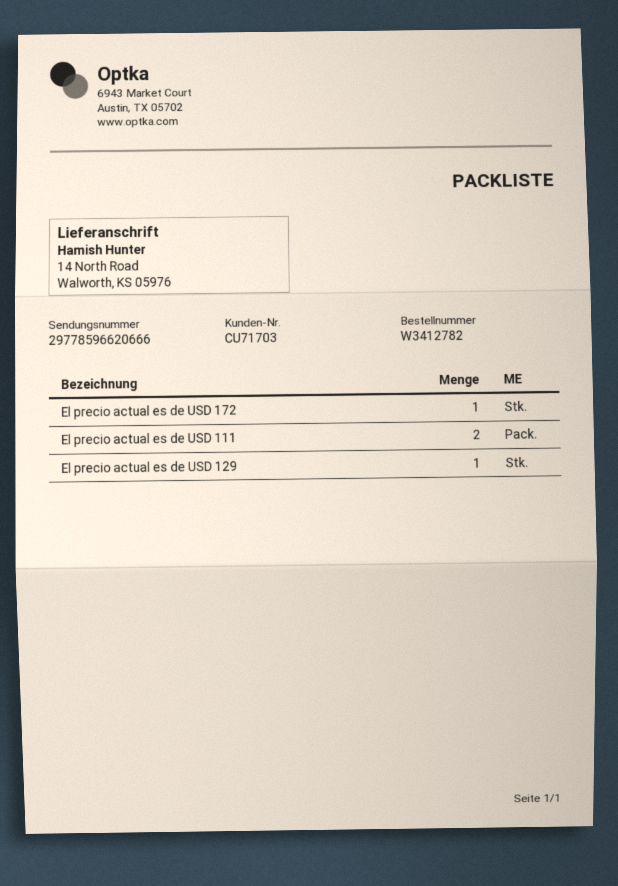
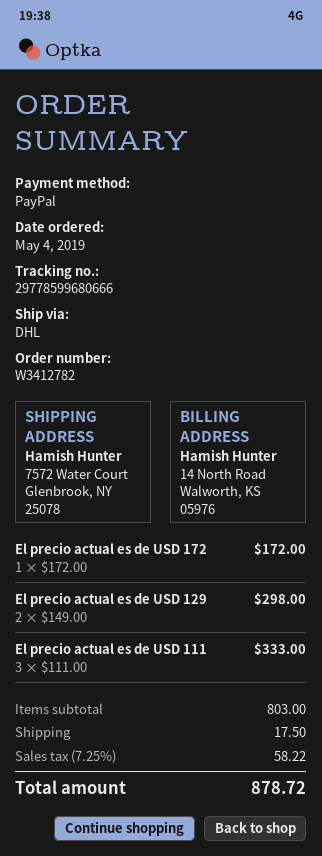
tracking number: 29778596620666 -> 29778599680666
ship to: 14 North Road, Walworth, KS 05976 -> 7572 Water Court, Glenbrook, NY 25078
El precio actual es de USD 111: 2 -> 3
El precio actual es de USD 129: 1 -> 2

